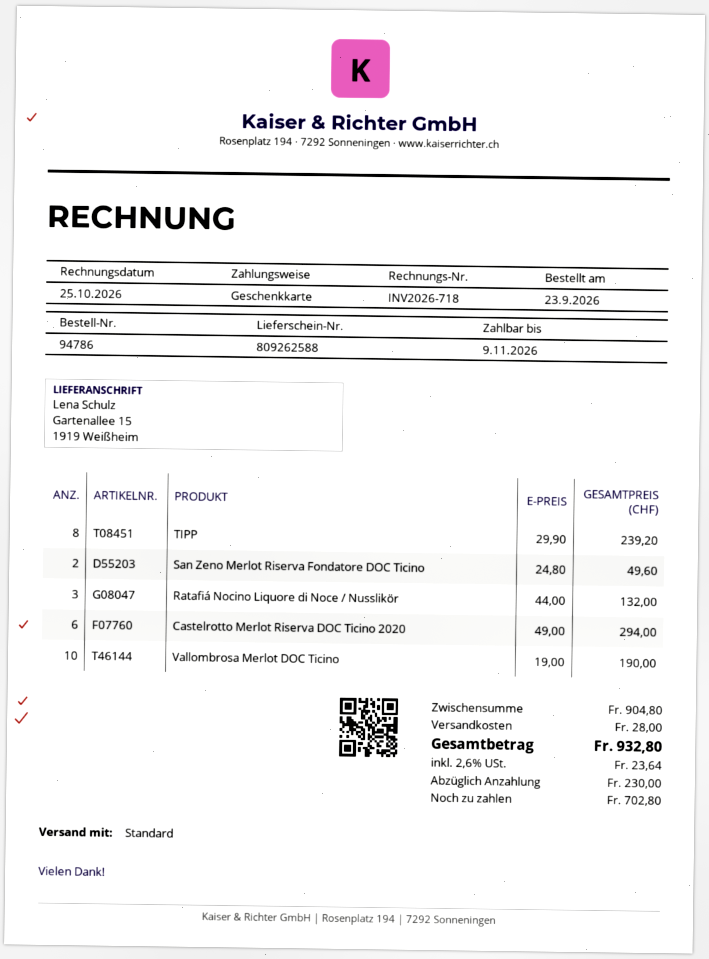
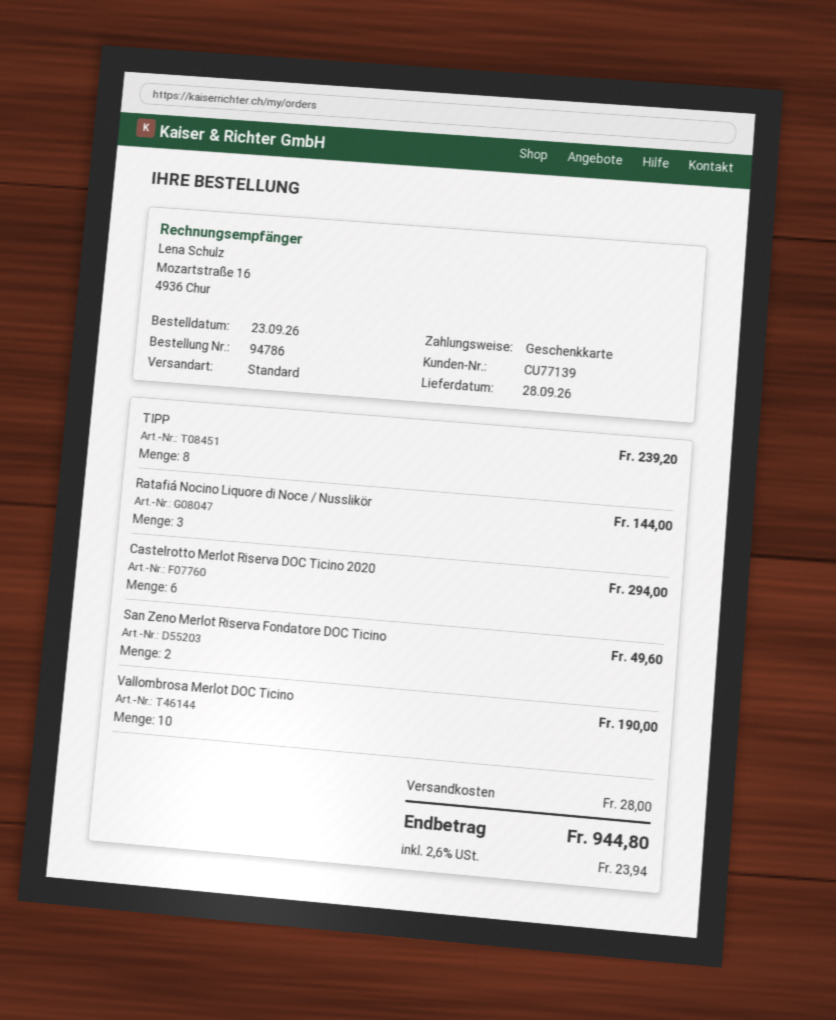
Ratafiá Nocino Liquore di Noce / Nusslikör: 3 for 132.00 -> 3 for 144.00
tax: 2.6% = 23.64 -> 2.6% = 23.94
total: 932.80 -> 944.80

